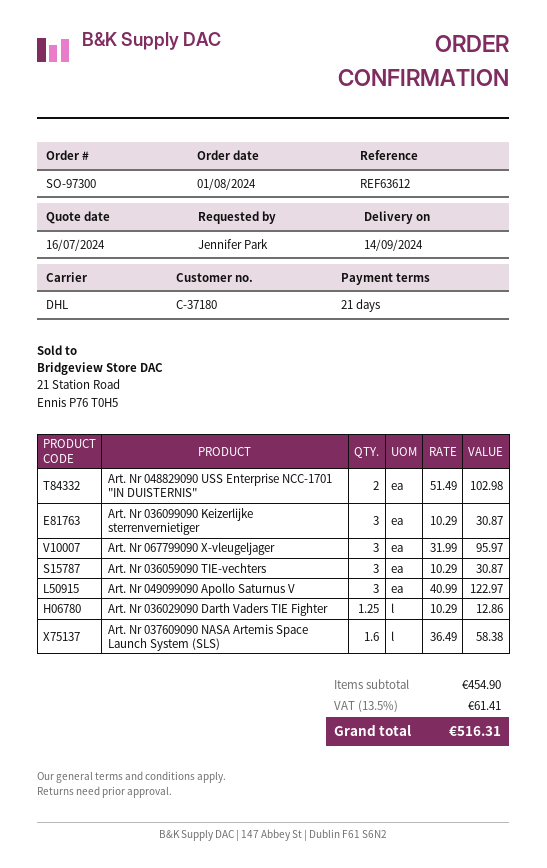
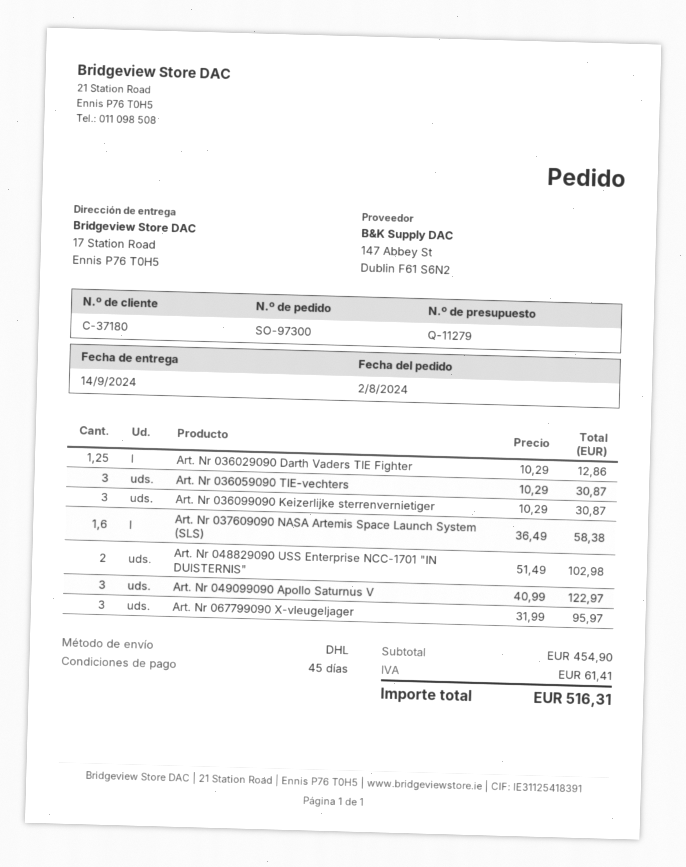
order date: 2024-08-01 -> 2024-08-02
payment terms: 21 days -> 45 days

